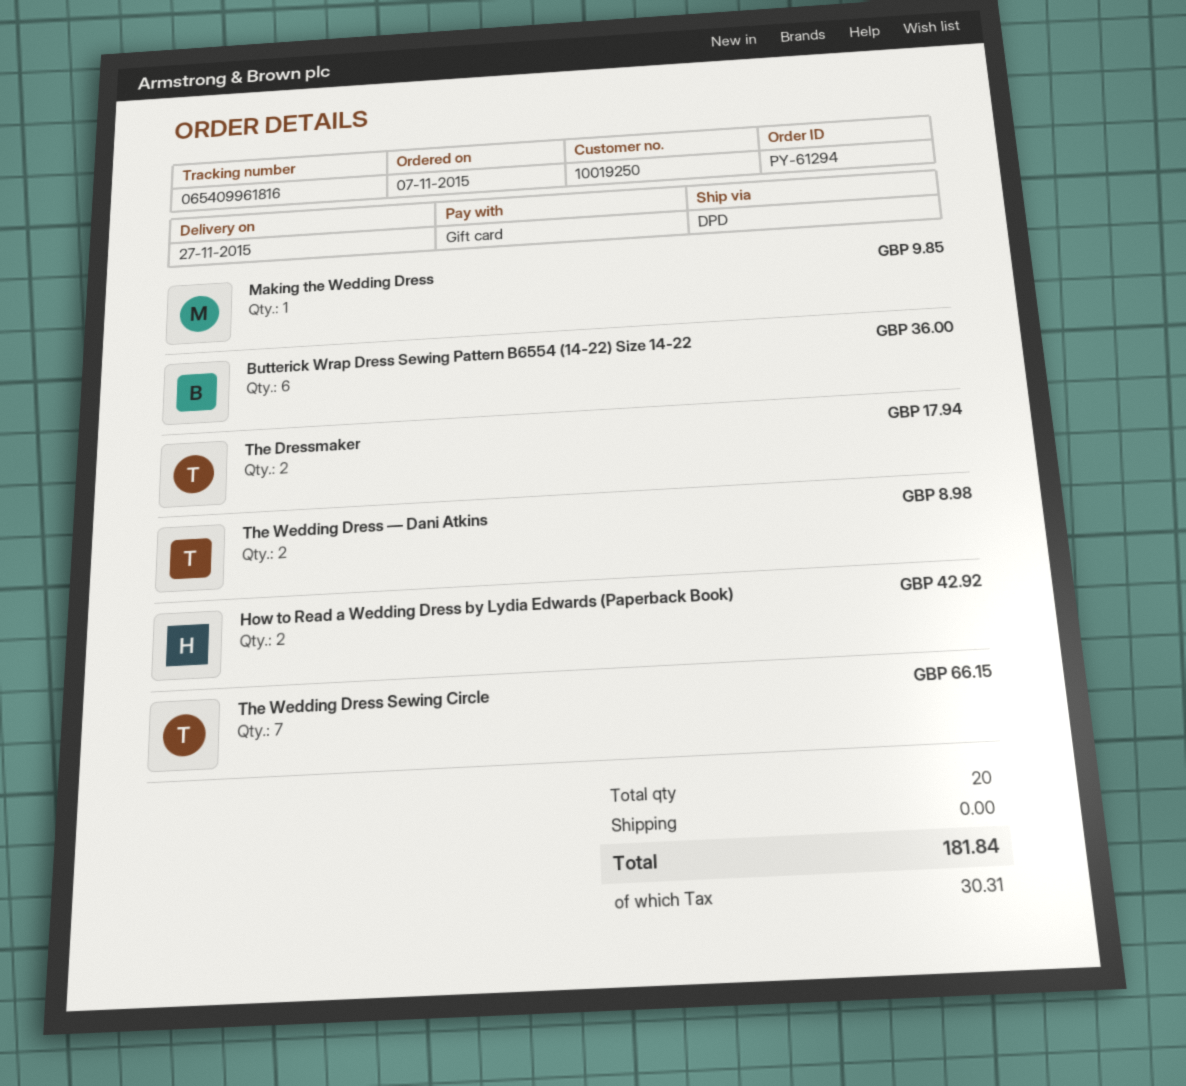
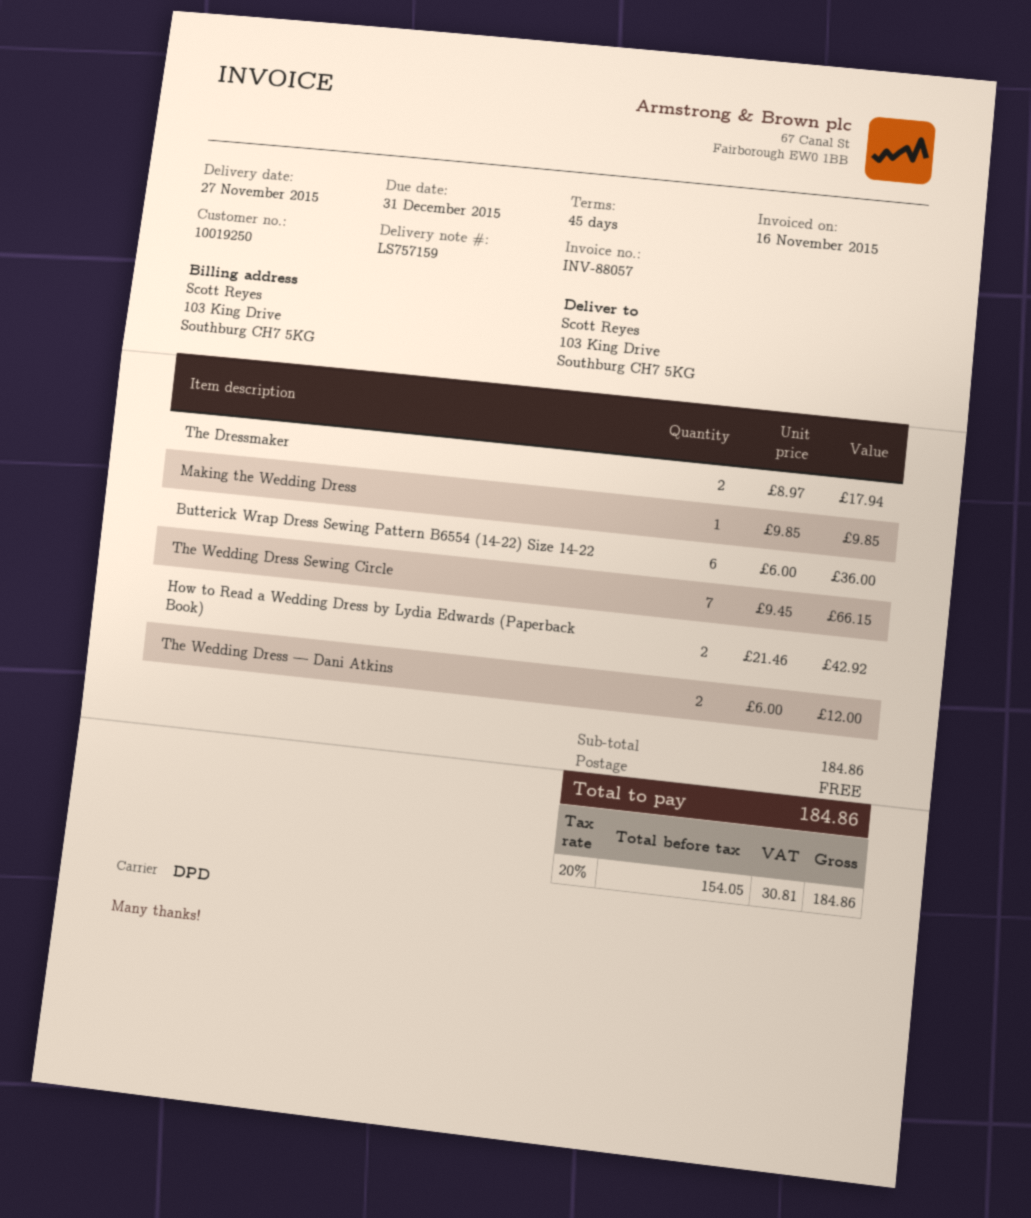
The Wedding Dress — Dani Atkins: 2 for 8.98 -> 2 for 12.00
tax: 30.31 -> 30.81
total: 181.84 -> 184.86

